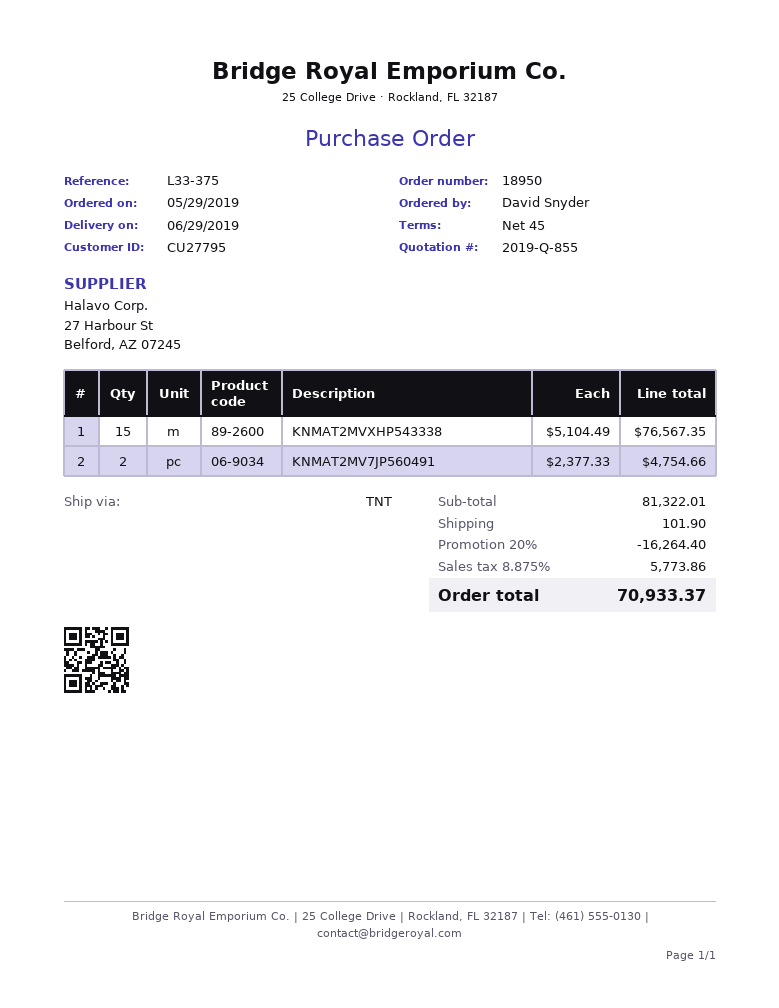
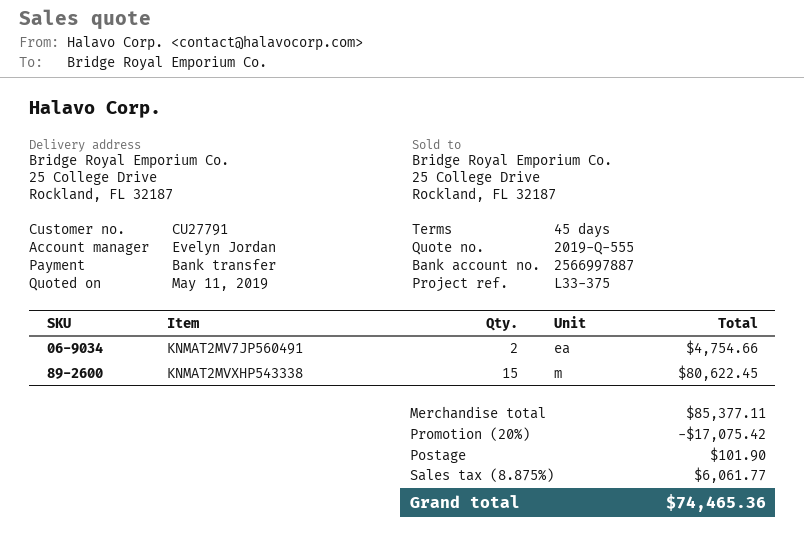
quote number: 2019-Q-855 -> 2019-Q-555
customer number: CU27795 -> CU27791
KNMAT2MVXHP543338: 15 for 76567.35 -> 15 for 80622.45
subtotal: 81322.01 -> 85377.11
discount: 20% = 16264.40 -> 20% = 17075.42
tax: 8.875% = 5773.86 -> 8.875% = 6061.77
total: 70933.37 -> 74465.36

